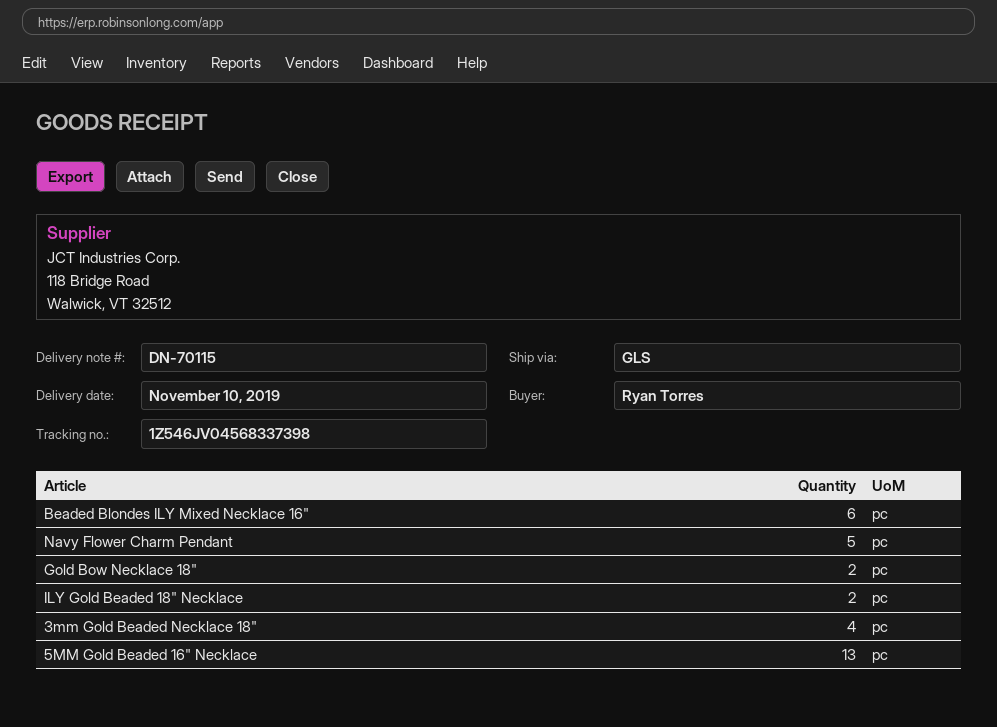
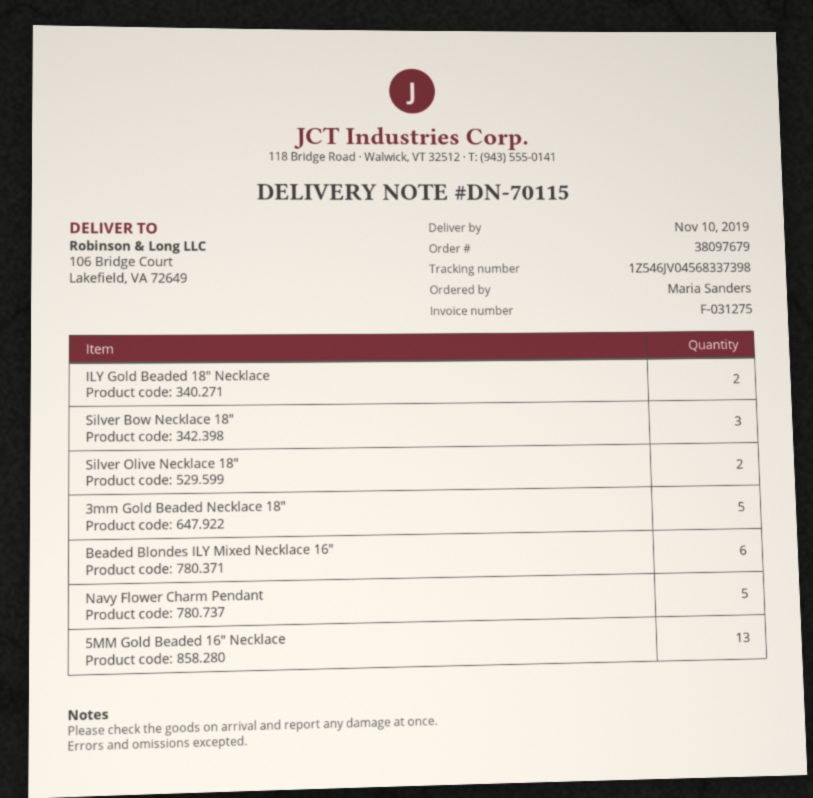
ordered by: Ryan Torres -> Maria Sanders
Gold Bow Necklace 18": 2 -> none
3mm Gold Beaded Necklace 18": 4 -> 5
Silver Bow Necklace 18": none -> 3
Silver Olive Necklace 18": none -> 2

